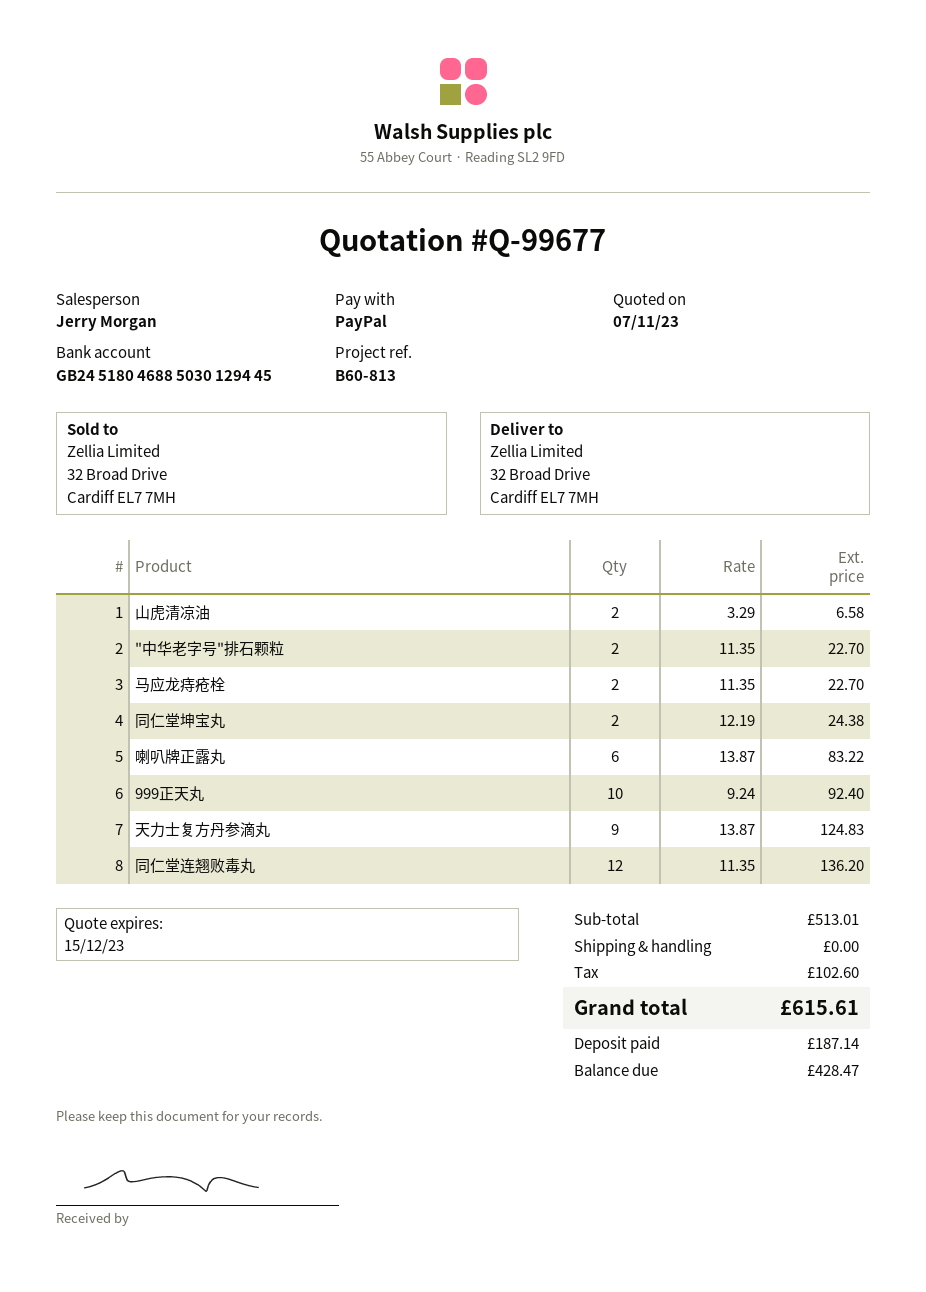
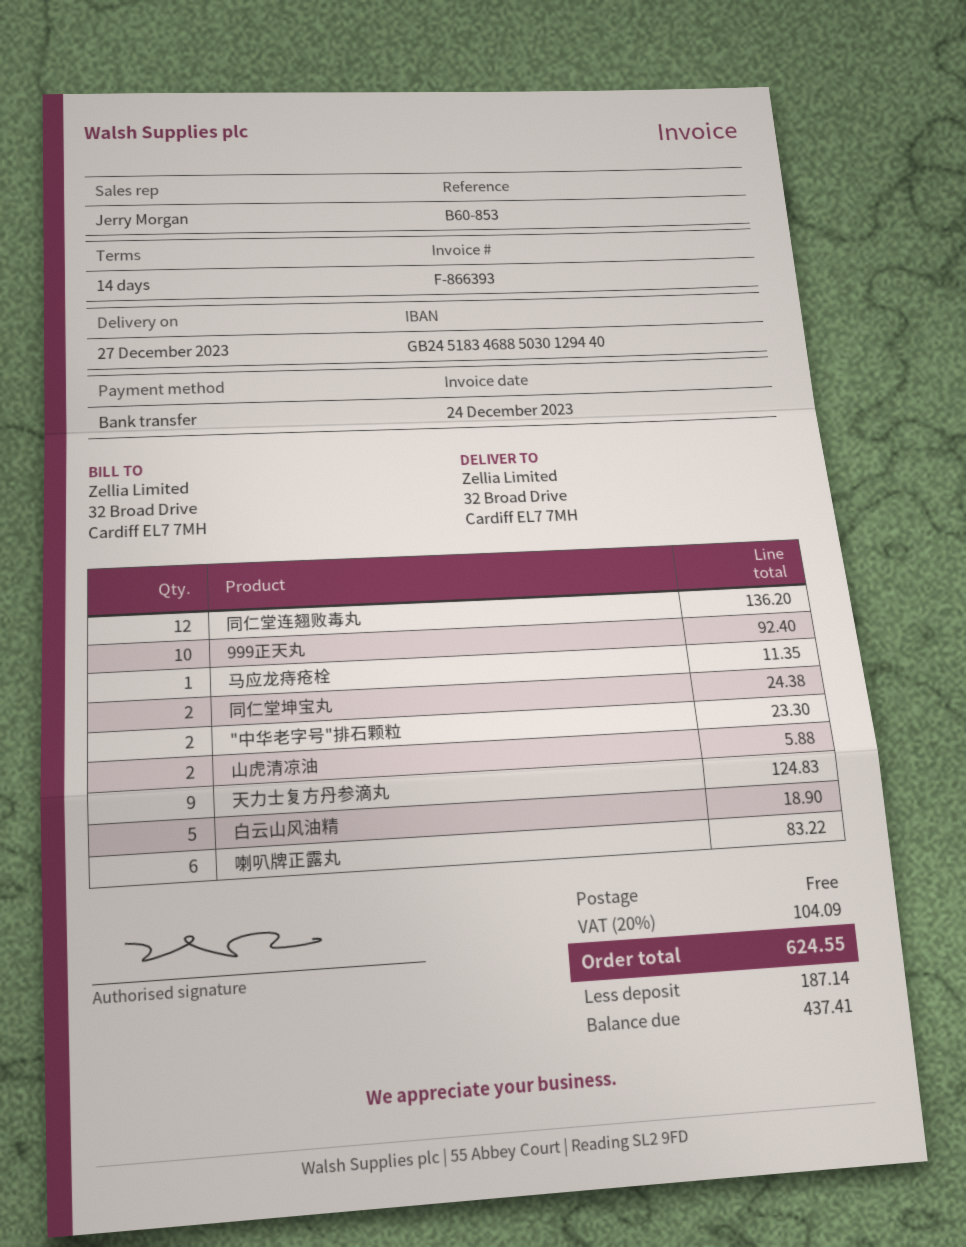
reference: B60-813 -> B60-853
payment method: PayPal -> bank transfer
bank account: GB24518046885030129445 -> GB24518346885030129440
山虎清凉油: 2 for 6.58 -> 2 for 5.88
"中华老字号"排石颗粒: 2 for 22.70 -> 2 for 23.30
马应龙痔疮栓: 2 for 22.70 -> 1 for 11.35
白云山风油精: none -> 5 for 18.90
tax: 102.60 -> 104.09
total: 615.61 -> 624.55
balance: 428.47 -> 437.41

